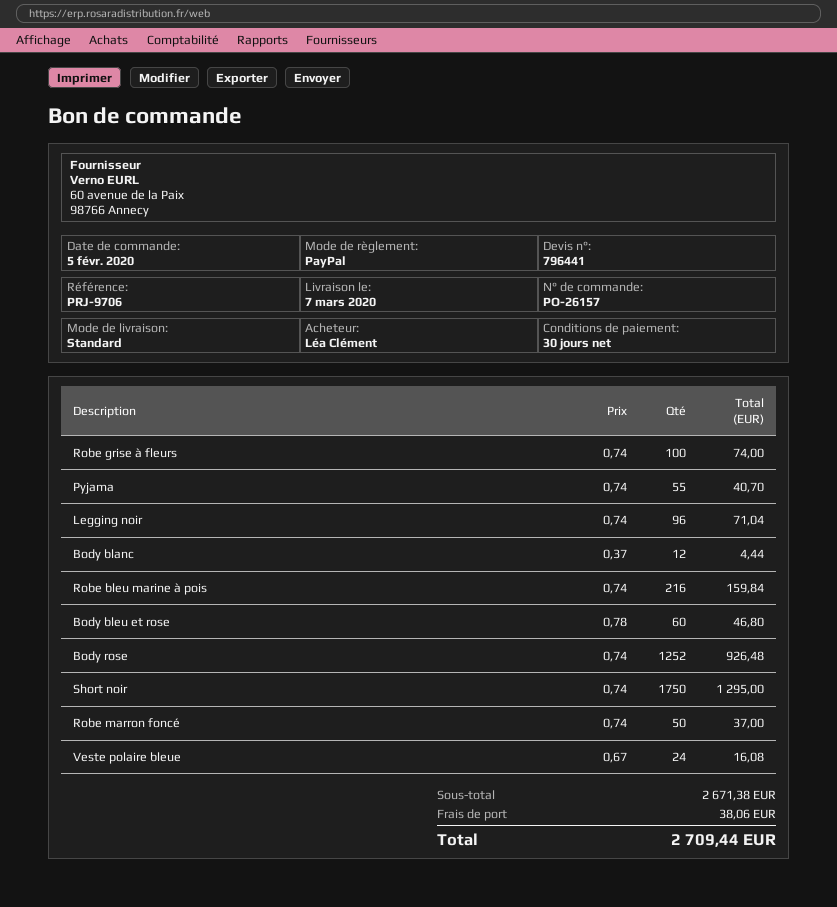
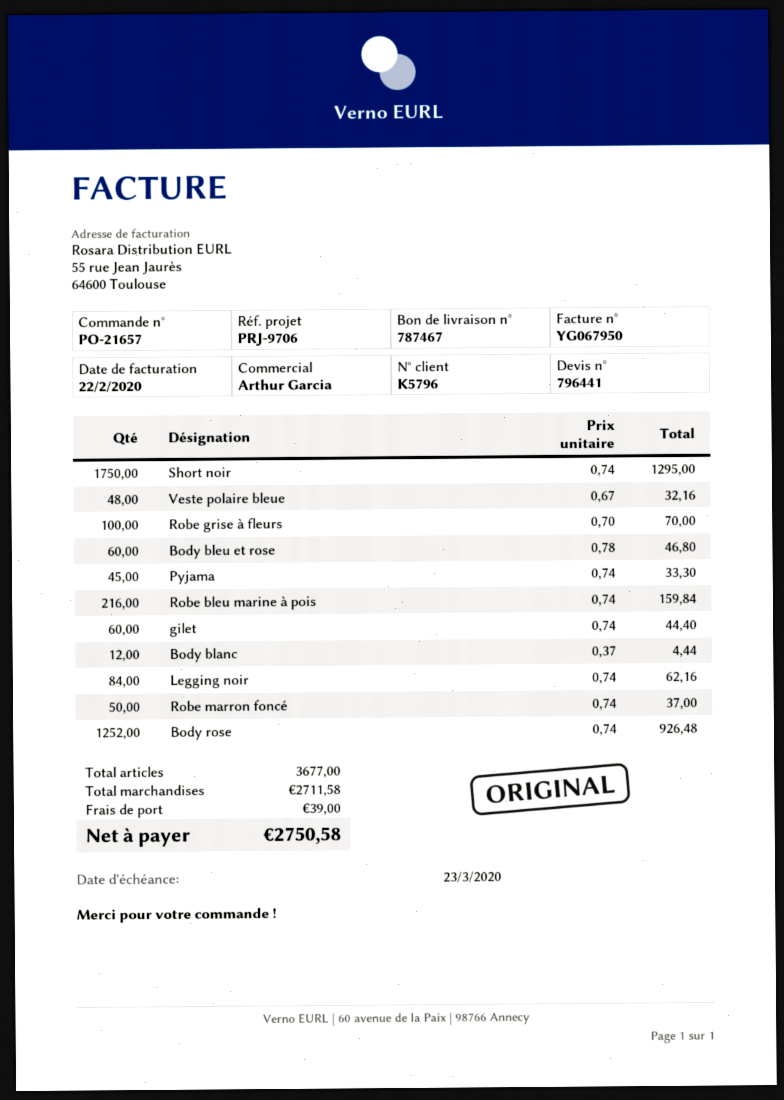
order number: PO-26157 -> PO-21657
Robe grise à fleurs: 100 x 0.74 = 74.00 -> 100 x 0.70 = 70.00
Pyjama: 55 x 0.74 = 40.70 -> 45 x 0.74 = 33.30
Legging noir: 96 x 0.74 = 71.04 -> 84 x 0.74 = 62.16
Veste polaire bleue: 24 x 0.67 = 16.08 -> 48 x 0.67 = 32.16
gilet: none -> 60 x 0.74 = 44.40
subtotal: 2671.38 -> 2711.58
shipping: 38.06 -> 39.00
total: 2709.44 -> 2750.58

